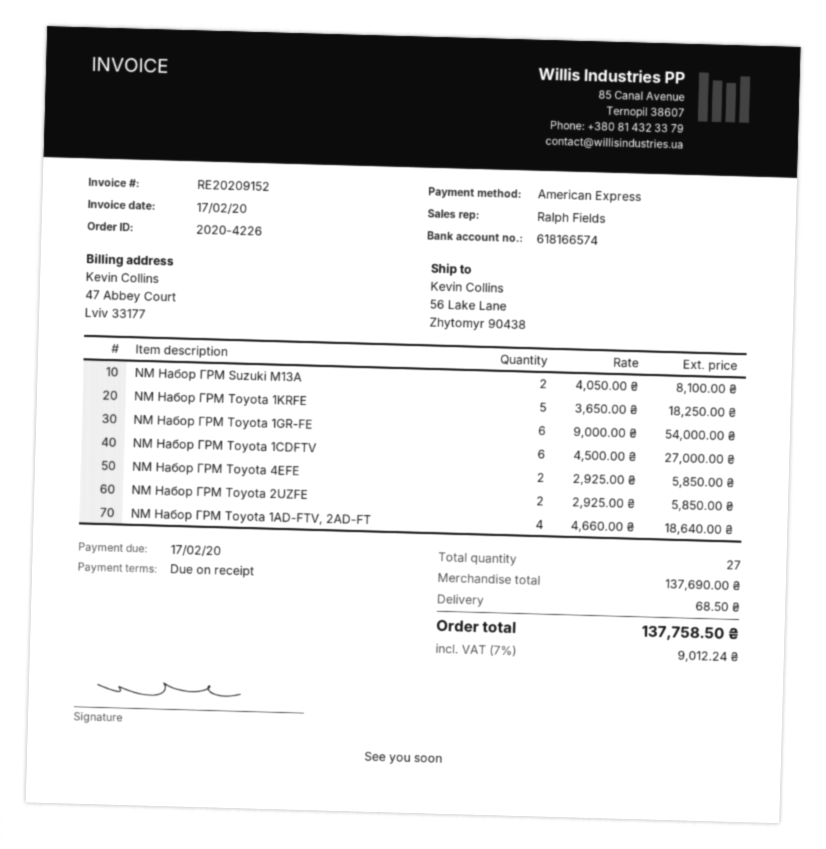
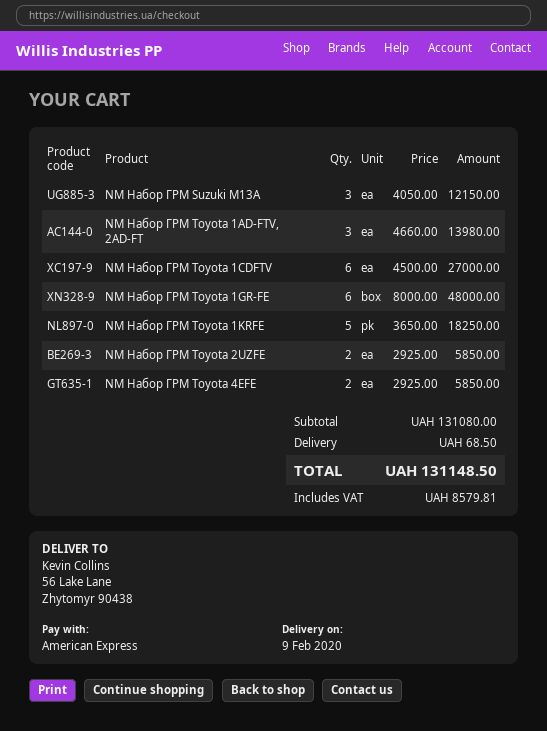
NM Набор ГРМ Suzuki M13A: 2 x 4050.00 = 8100.00 -> 3 x 4050.00 = 12150.00
NM Набор ГРМ Toyota 1GR-FE: 6 x 9000.00 = 54000.00 -> 6 x 8000.00 = 48000.00
NM Набор ГРМ Toyota 1AD-FTV, 2AD-FT: 4 x 4660.00 = 18640.00 -> 3 x 4660.00 = 13980.00
subtotal: 137690.00 -> 131080.00
tax: 9012.24 -> 8579.81
total: 137758.50 -> 131148.50

